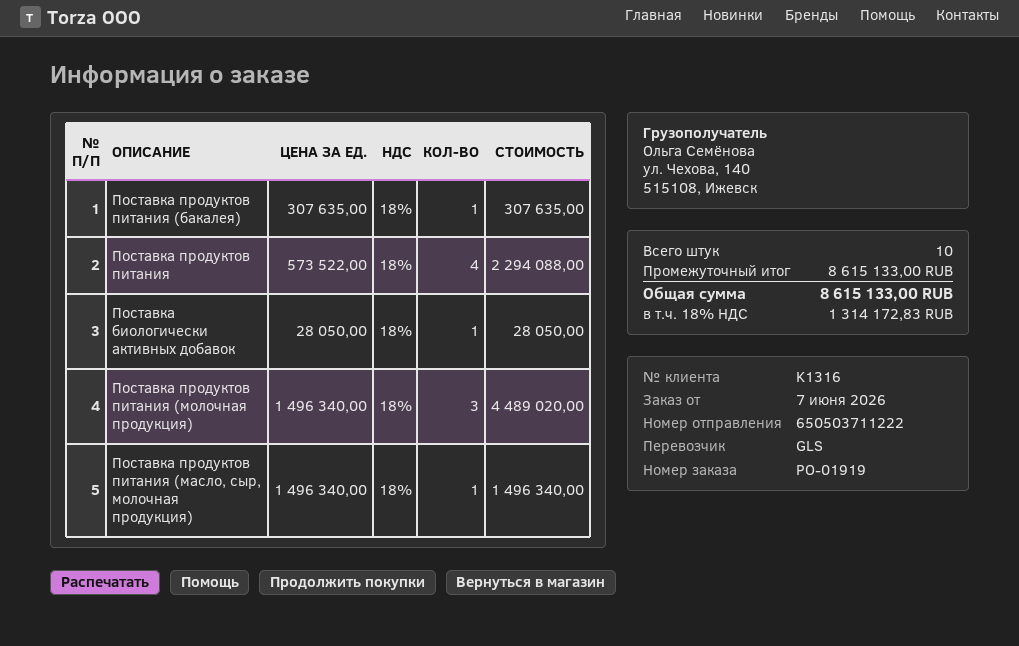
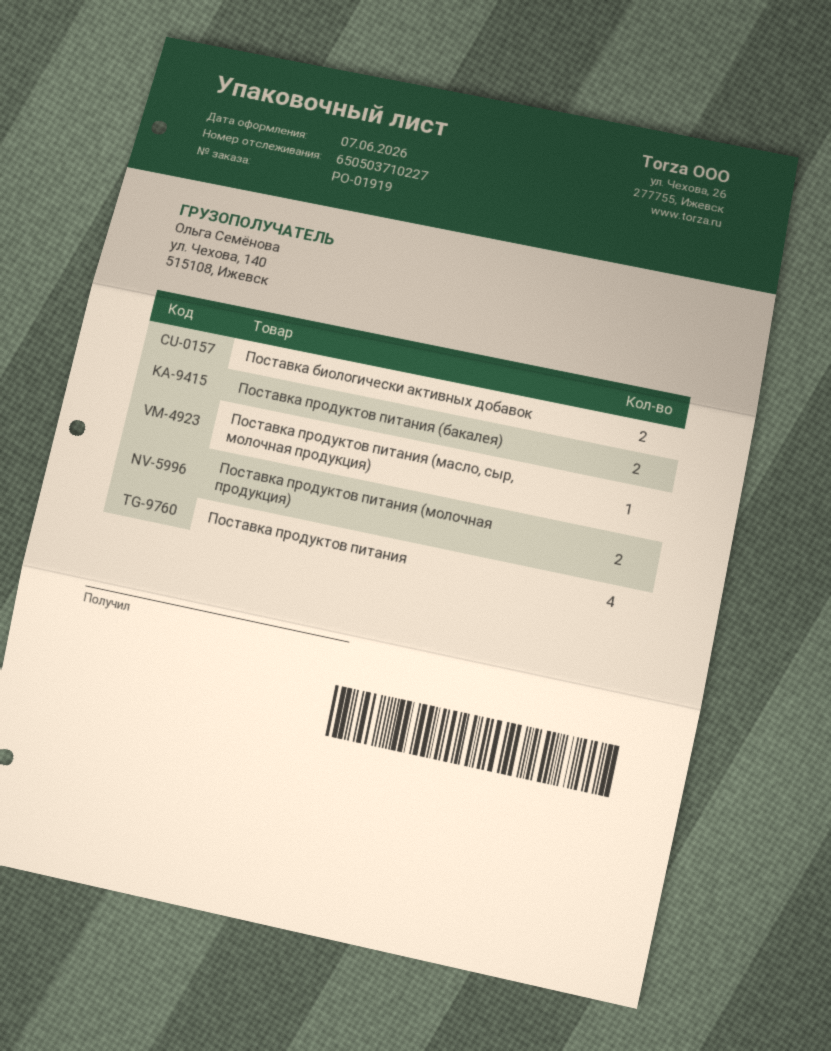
tracking number: 650503711222 -> 650503710227
Поставка продуктов питания (бакалея): 1 -> 2
Поставка биологически активных добавок: 1 -> 2
Поставка продуктов питания (молочная продукция): 3 -> 2

